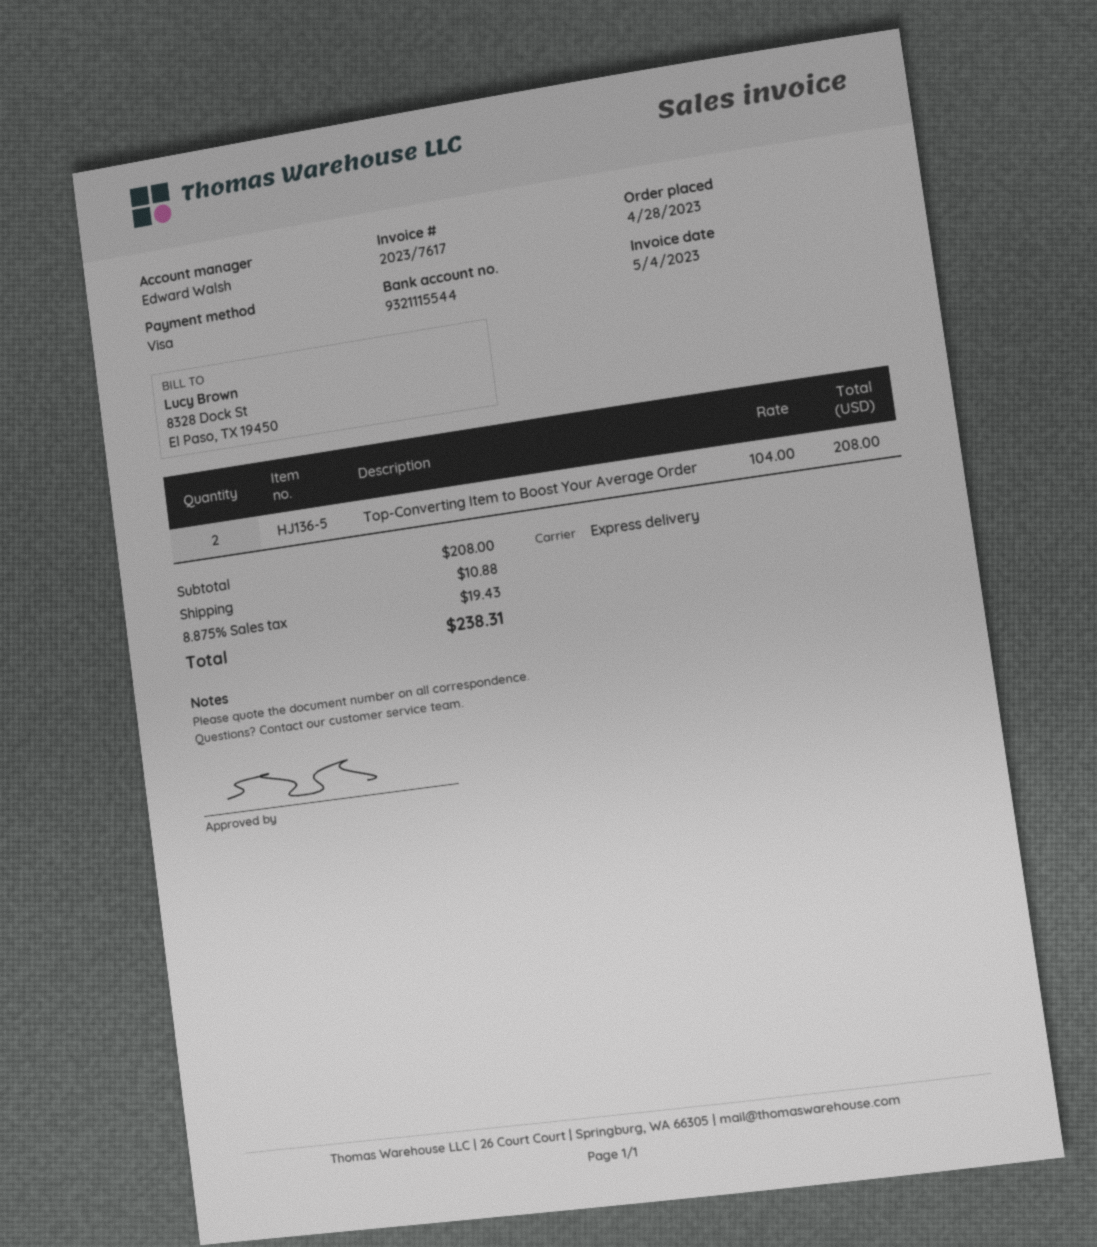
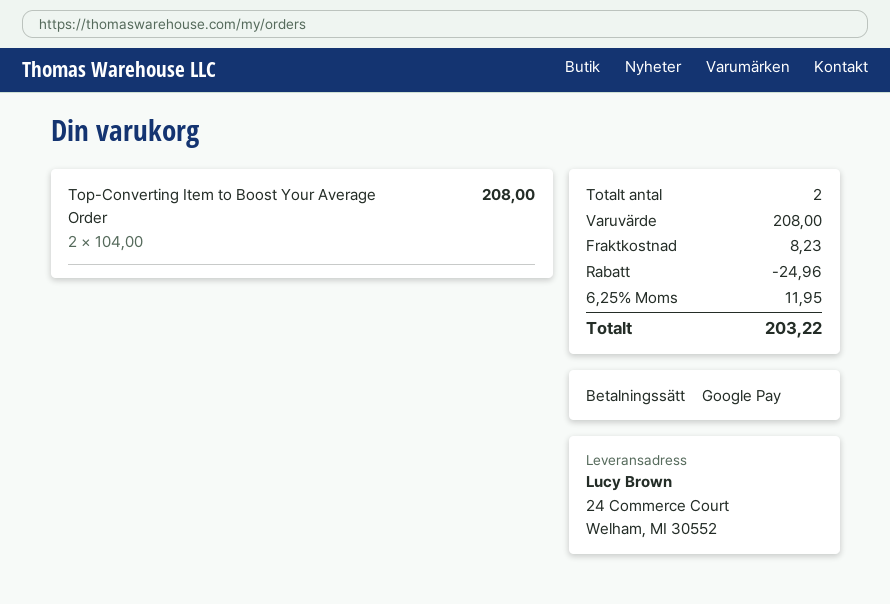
payment method: Visa -> Google Pay
discount: none -> 24.96
shipping: 10.88 -> 8.23
tax: 8.875% = 19.43 -> 6.25% = 11.95
total: 238.31 -> 203.22

